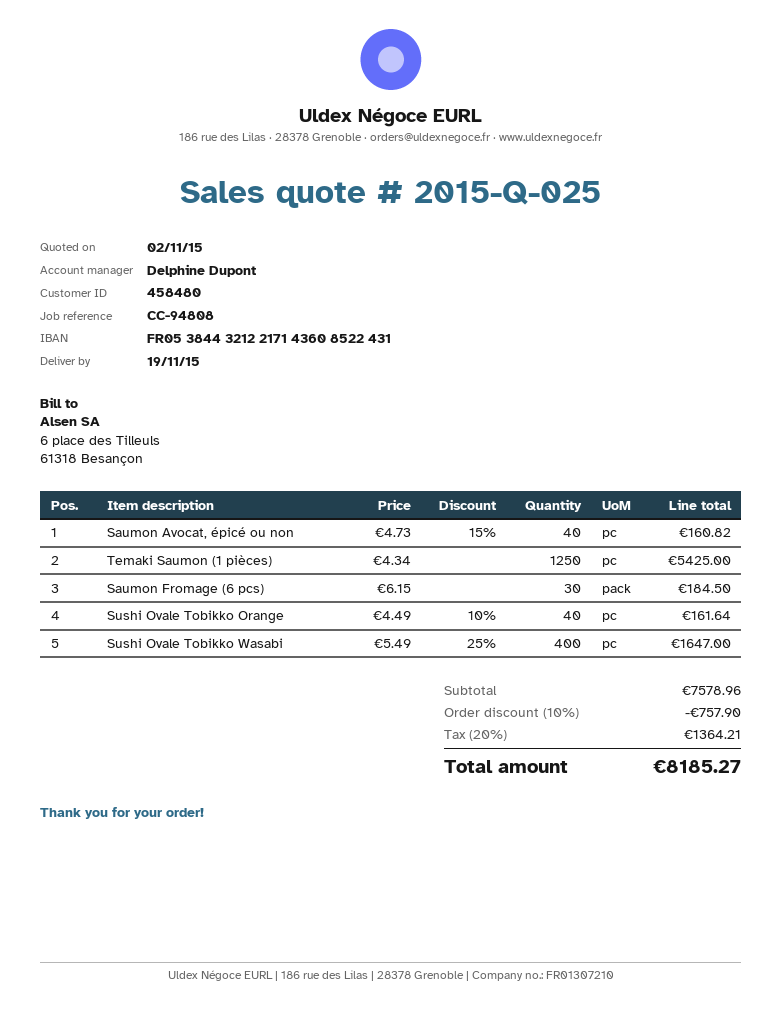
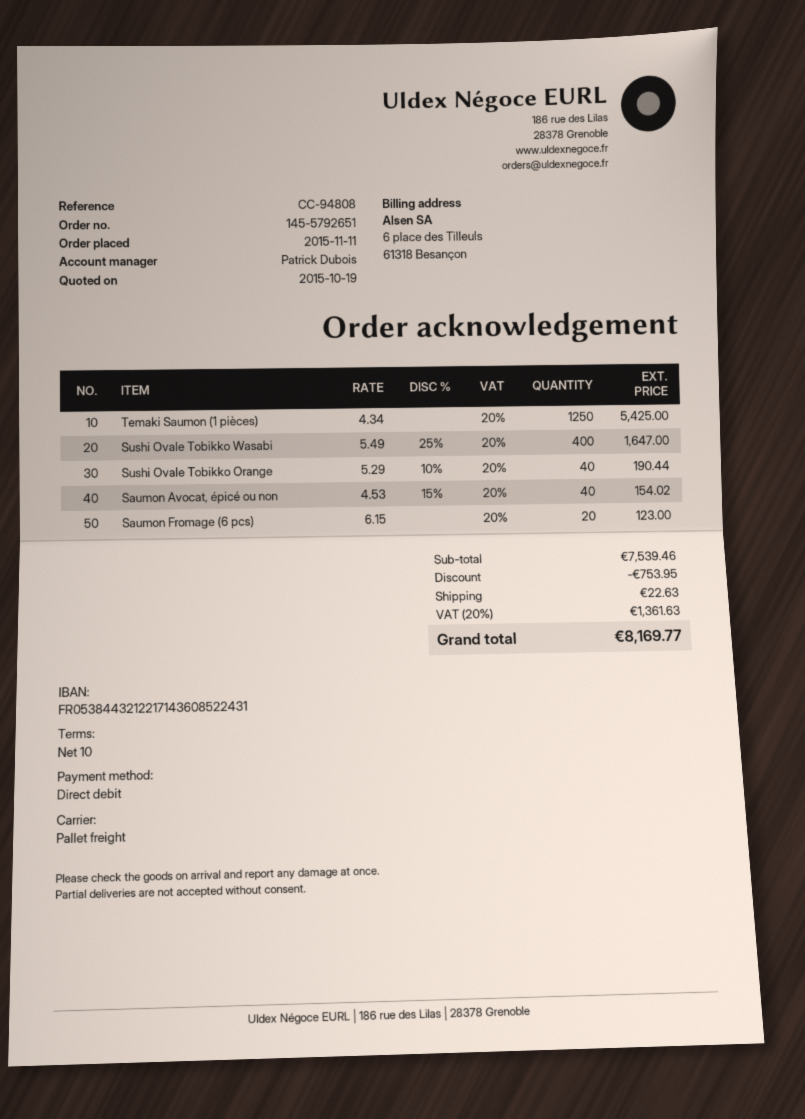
quote date: 2015-11-02 -> 2015-10-19
sales rep: Delphine Dupont -> Patrick Dubois
Saumon Avocat, épicé ou non: 40 x 4.73 - 15% = 160.82 -> 40 x 4.53 - 15% = 154.02
Saumon Fromage (6 pcs): 30 x 6.15 = 184.50 -> 20 x 6.15 = 123.00
Sushi Ovale Tobikko Orange: 40 x 4.49 - 10% = 161.64 -> 40 x 5.29 - 10% = 190.44
subtotal: 7578.96 -> 7539.46
discount: 757.90 -> 753.95
shipping: none -> 22.63
tax: 20% = 1364.21 -> 20% = 1361.63
total: 8185.27 -> 8169.77

